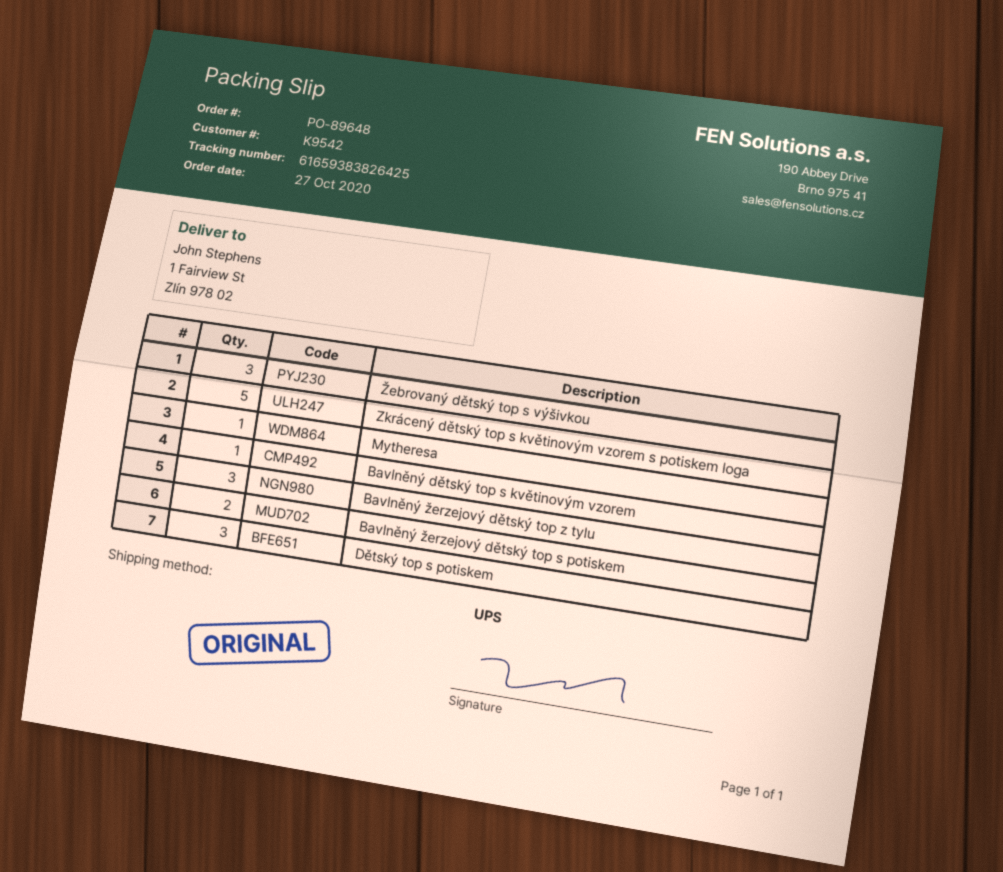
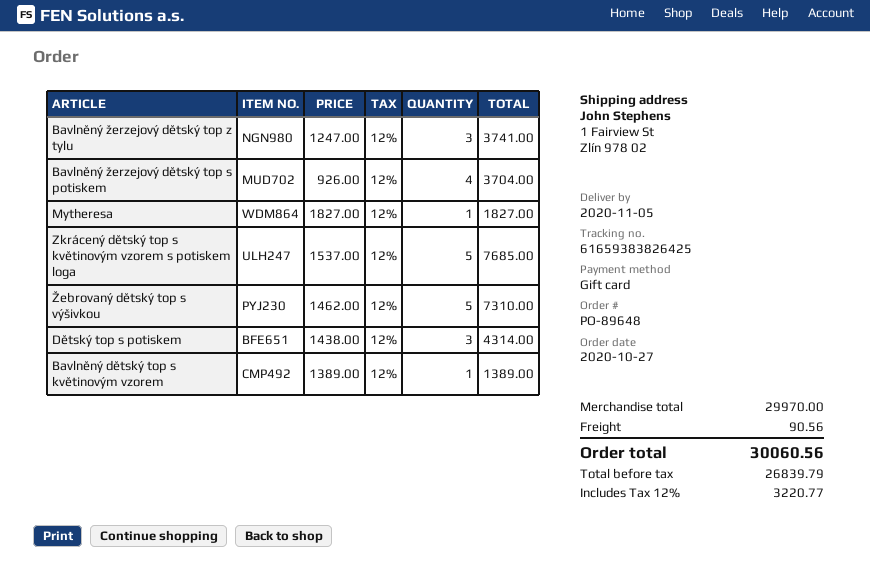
Žebrovaný dětský top s výšivkou: 3 -> 5
Bavlněný žerzejový dětský top s potiskem: 2 -> 4

